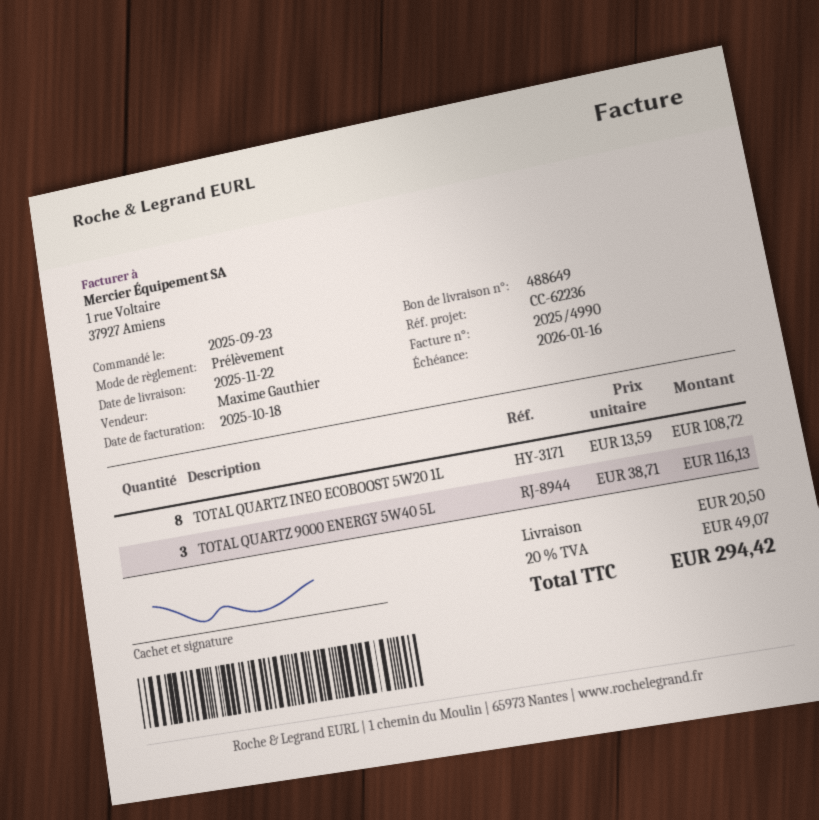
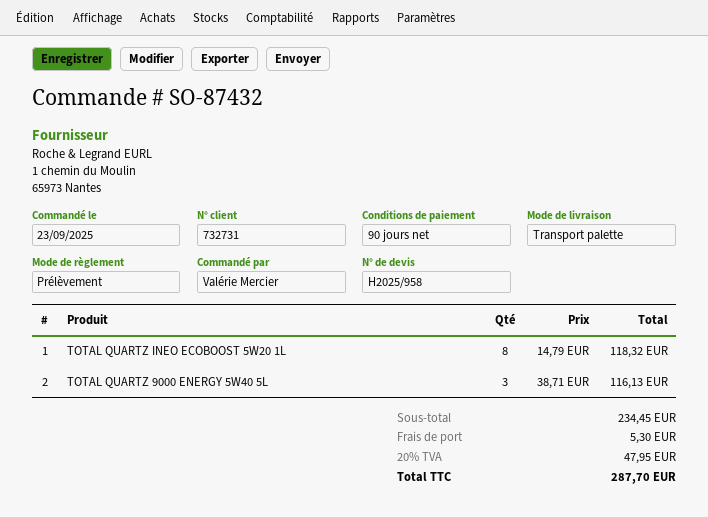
TOTAL QUARTZ INEO ECOBOOST 5W20 1L: 8 x 13.59 = 108.72 -> 8 x 14.79 = 118.32
shipping: 20.50 -> 5.30
tax: 20% = 49.07 -> 20% = 47.95
total: 294.42 -> 287.70

